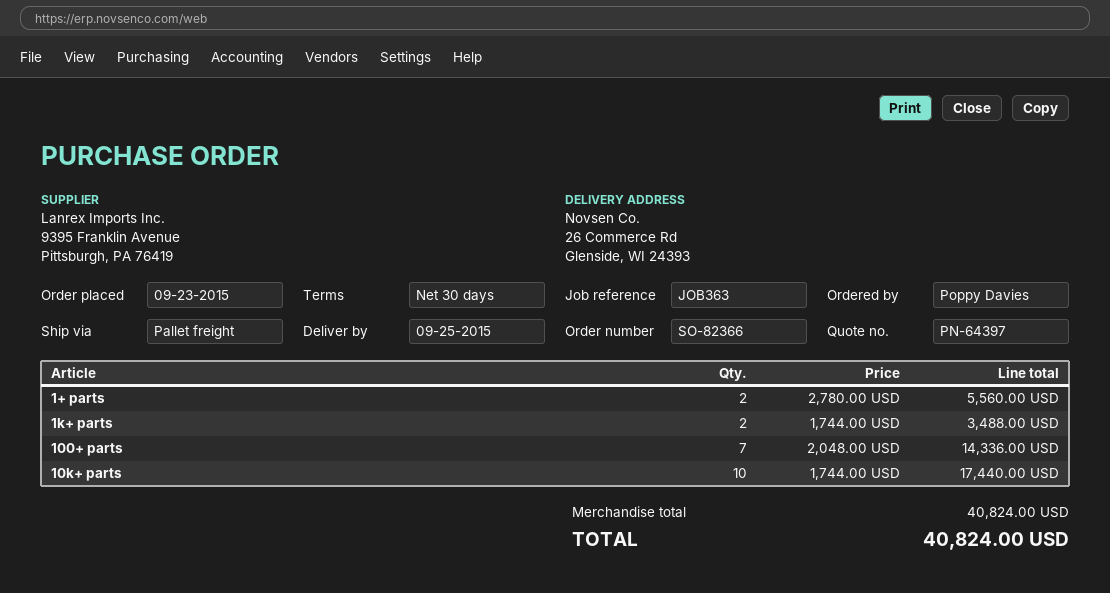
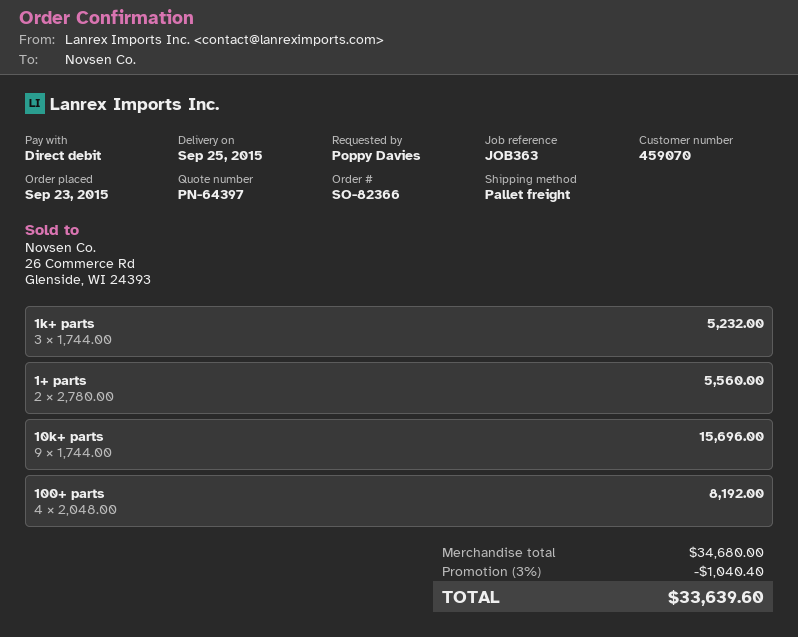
1k+ parts: 2 x 1744.00 = 3488.00 -> 3 x 1744.00 = 5232.00
100+ parts: 7 x 2048.00 = 14336.00 -> 4 x 2048.00 = 8192.00
10k+ parts: 10 x 1744.00 = 17440.00 -> 9 x 1744.00 = 15696.00
subtotal: 40824.00 -> 34680.00
discount: none -> 3% = 1040.40
total: 40824.00 -> 33639.60

